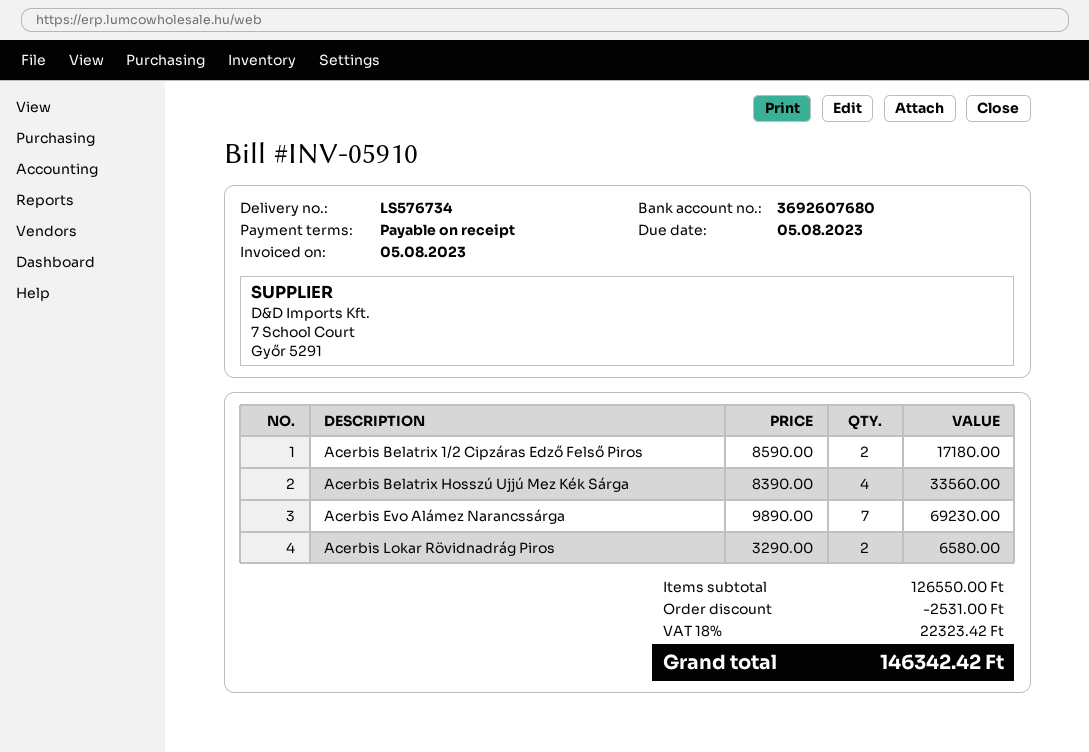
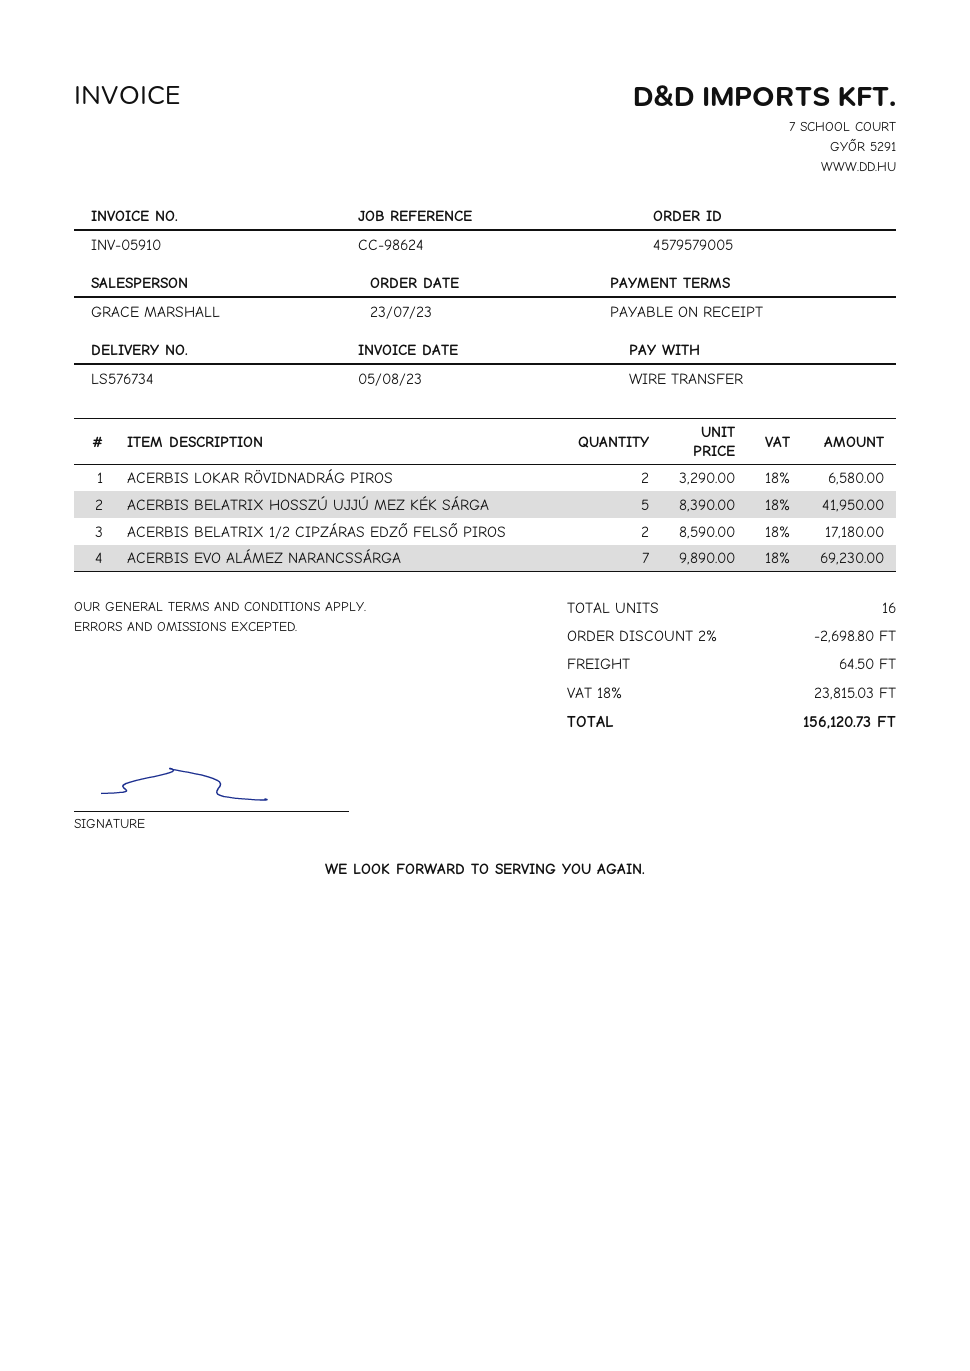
Acerbis Belatrix Hosszú Ujjú Mez Kék Sárga: 4 x 8390.00 = 33560.00 -> 5 x 8390.00 = 41950.00
discount: 2531.00 -> 2698.80
shipping: none -> 64.50
tax: 18% = 22323.42 -> 18% = 23815.03
total: 146342.42 -> 156120.73

